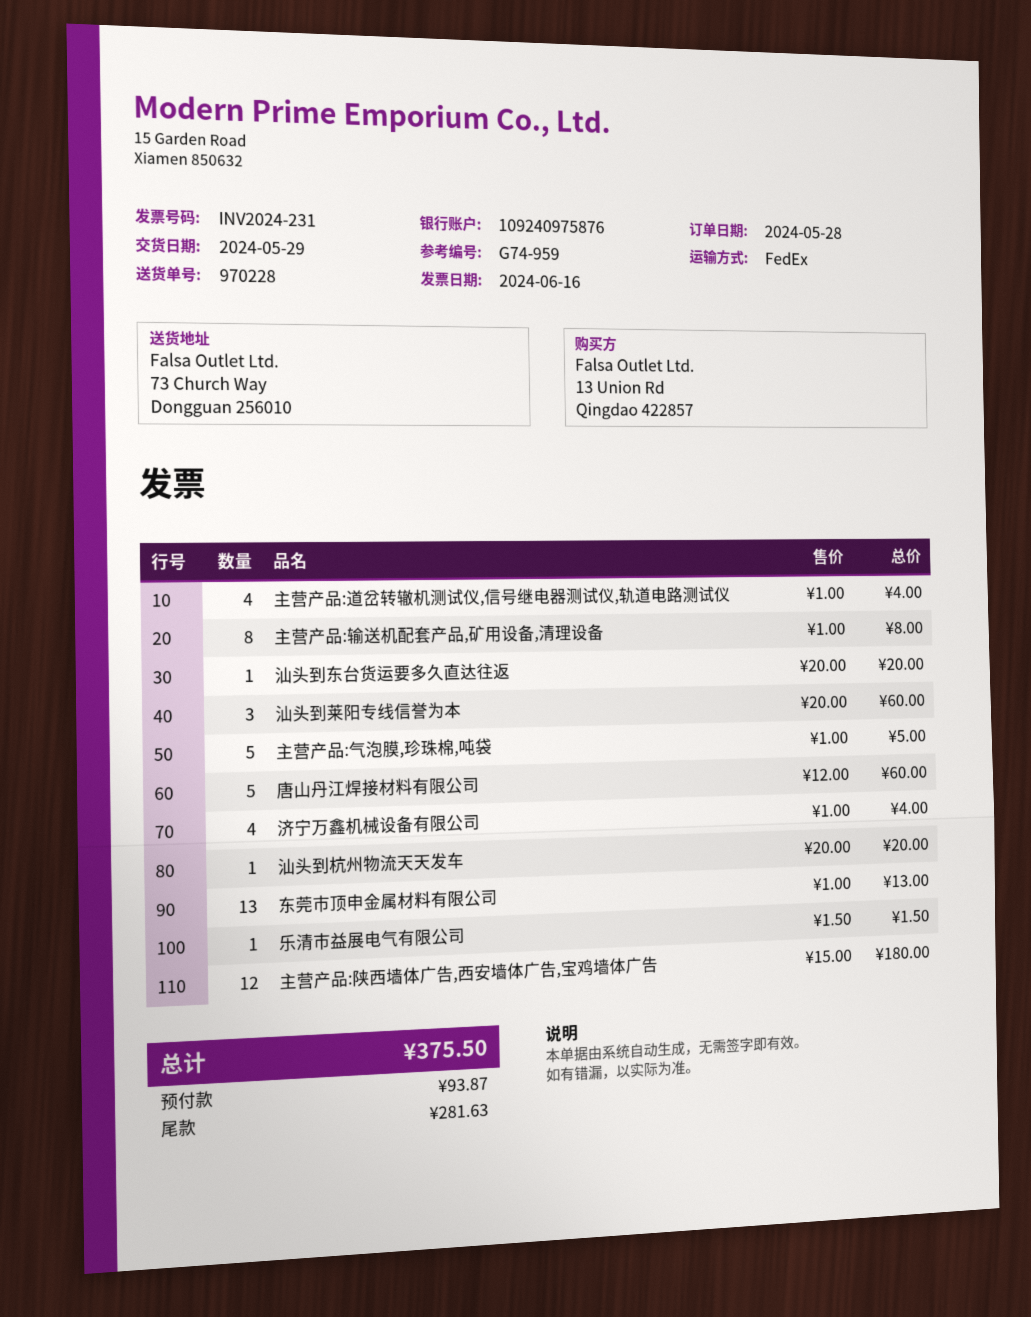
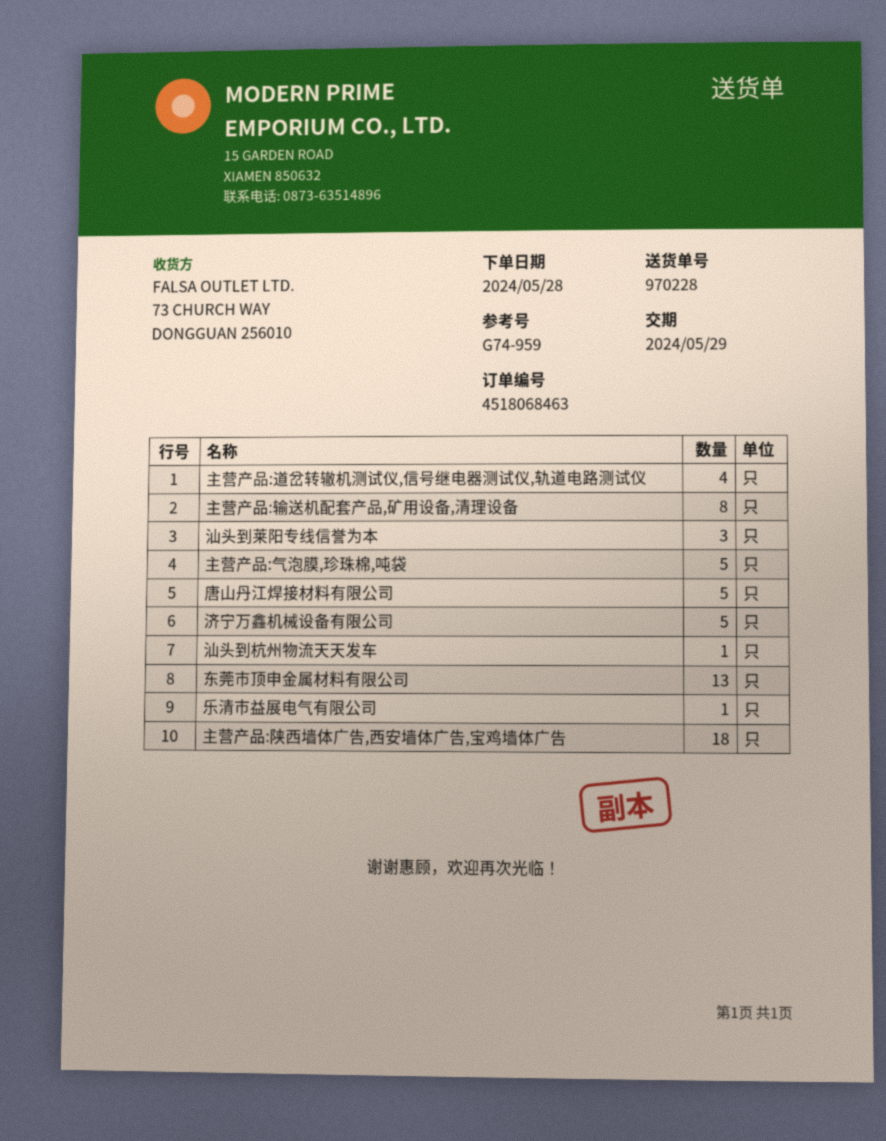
汕头到东台货运要多久直达往返: 1 -> none
济宁万鑫机械设备有限公司: 4 -> 5
主营产品:陕西墙体广告,西安墙体广告,宝鸡墙体广告: 12 -> 18

